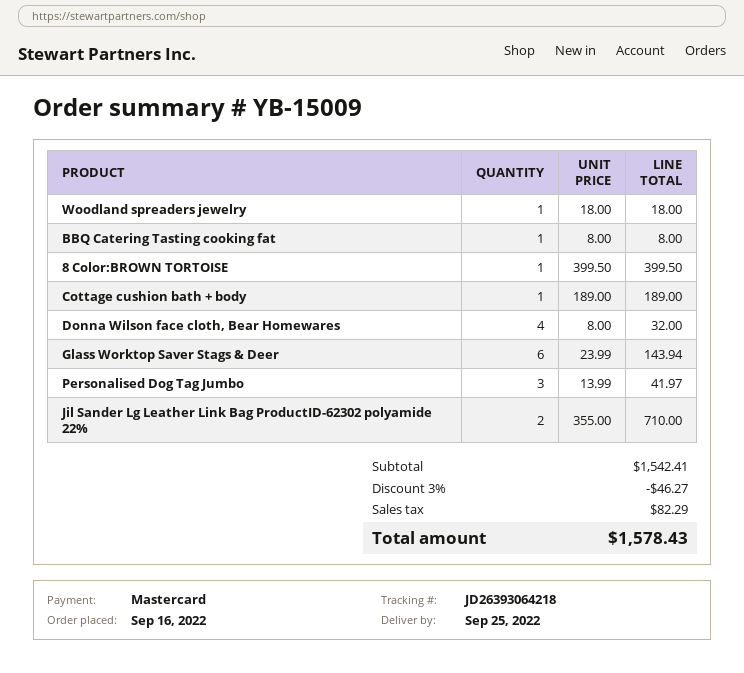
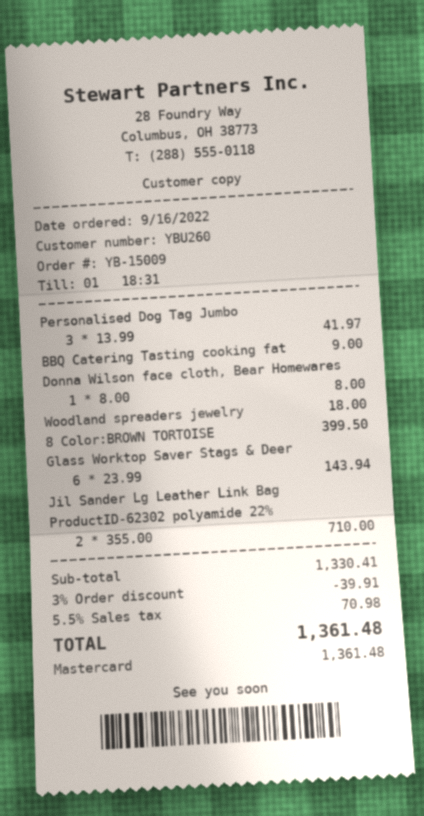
BBQ Catering Tasting cooking fat: 1 x 8.00 = 8.00 -> 1 x 9.00 = 9.00
Cottage cushion bath + body: 1 x 189.00 = 189.00 -> none
Donna Wilson face cloth, Bear Homewares: 4 x 8.00 = 32.00 -> 1 x 8.00 = 8.00
subtotal: 1542.41 -> 1330.41
discount: 3% = 46.27 -> 3% = 39.91
tax: 82.29 -> 70.98
total: 1578.43 -> 1361.48

